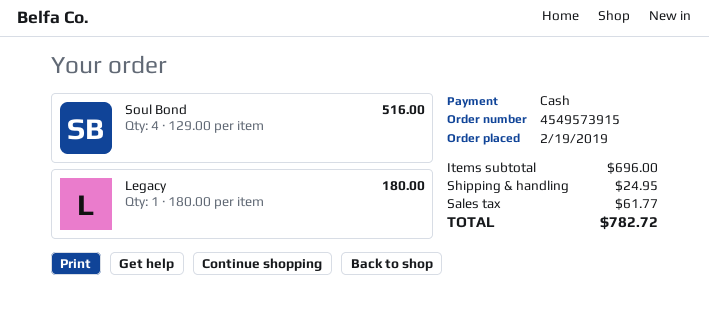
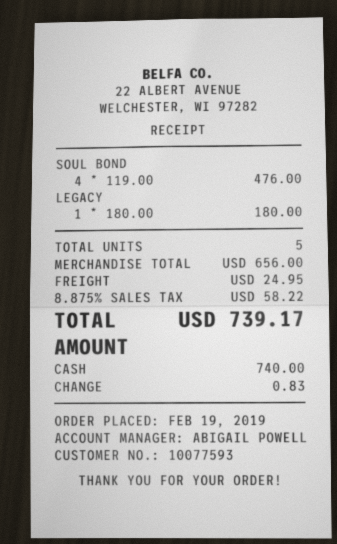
Soul Bond: 4 x 129.00 = 516.00 -> 4 x 119.00 = 476.00
subtotal: 696.00 -> 656.00
tax: 61.77 -> 58.22
total: 782.72 -> 739.17

